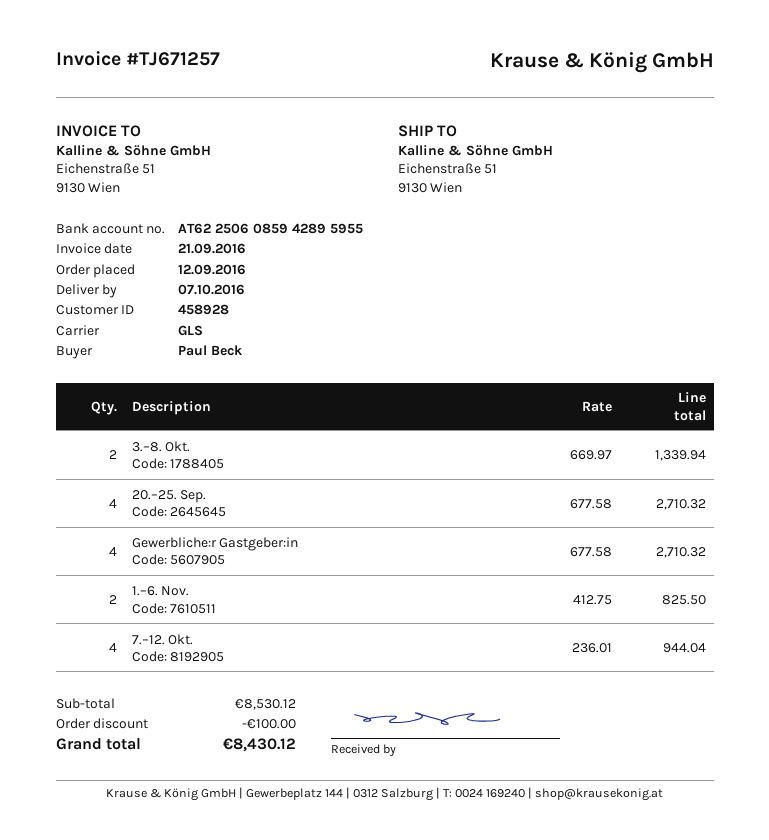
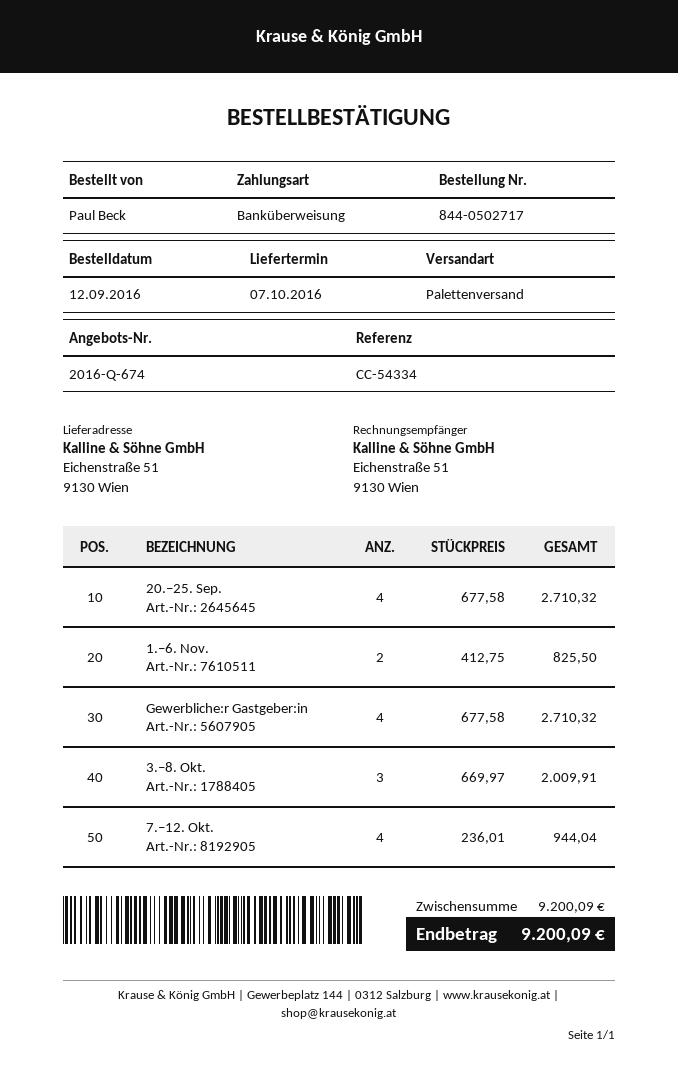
shipping method: GLS -> pallet freight
3.–8. Okt.: 2 x 669.97 = 1339.94 -> 3 x 669.97 = 2009.91
subtotal: 8530.12 -> 9200.09
discount: 100.00 -> none
total: 8430.12 -> 9200.09

